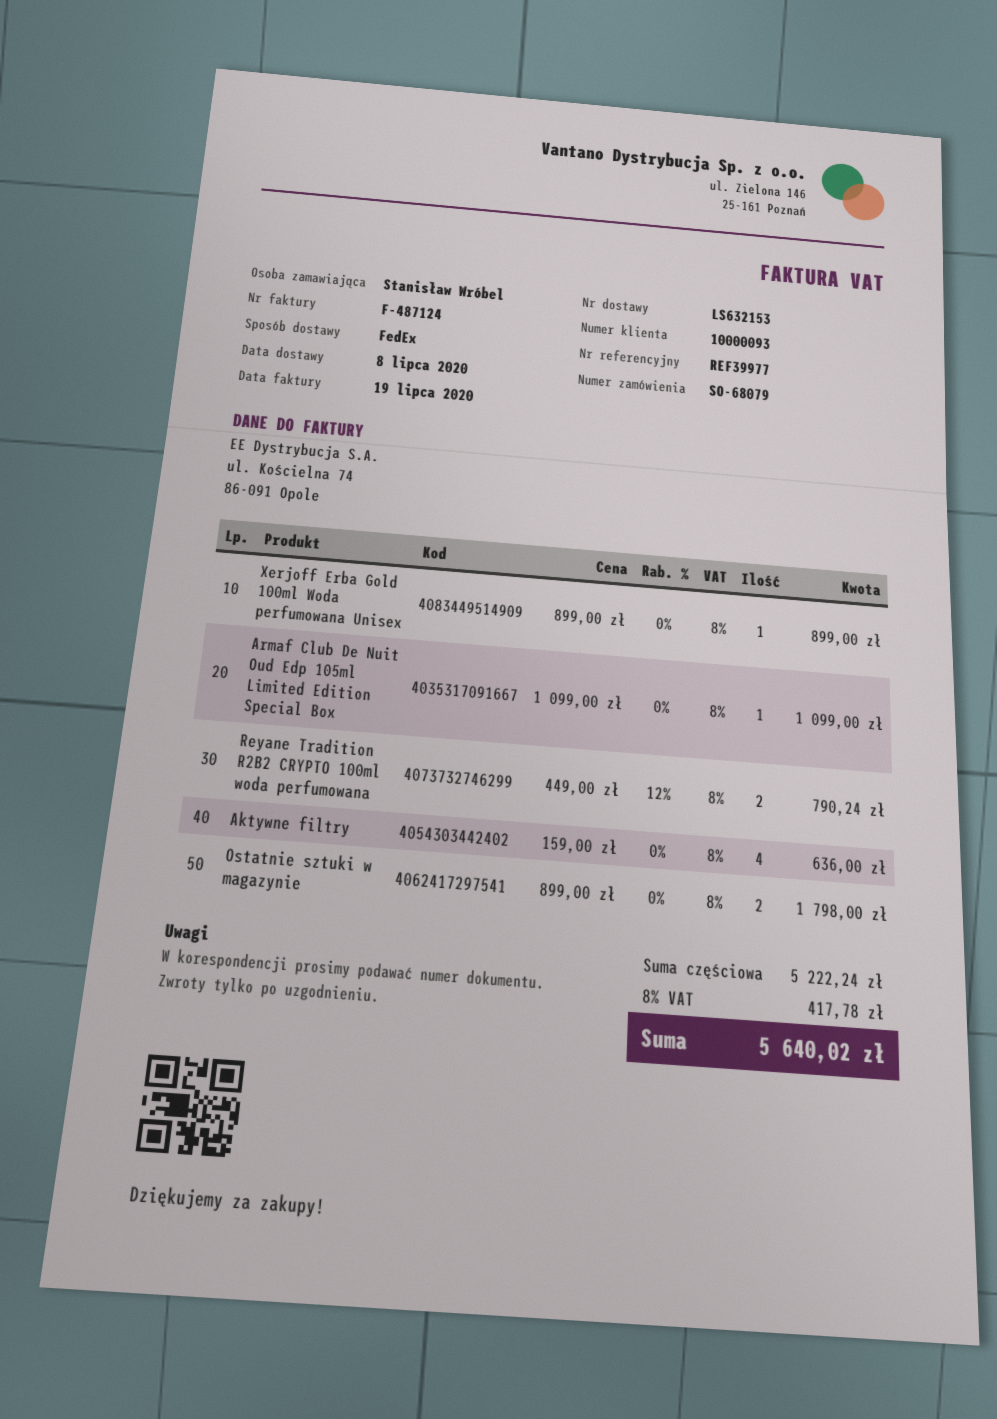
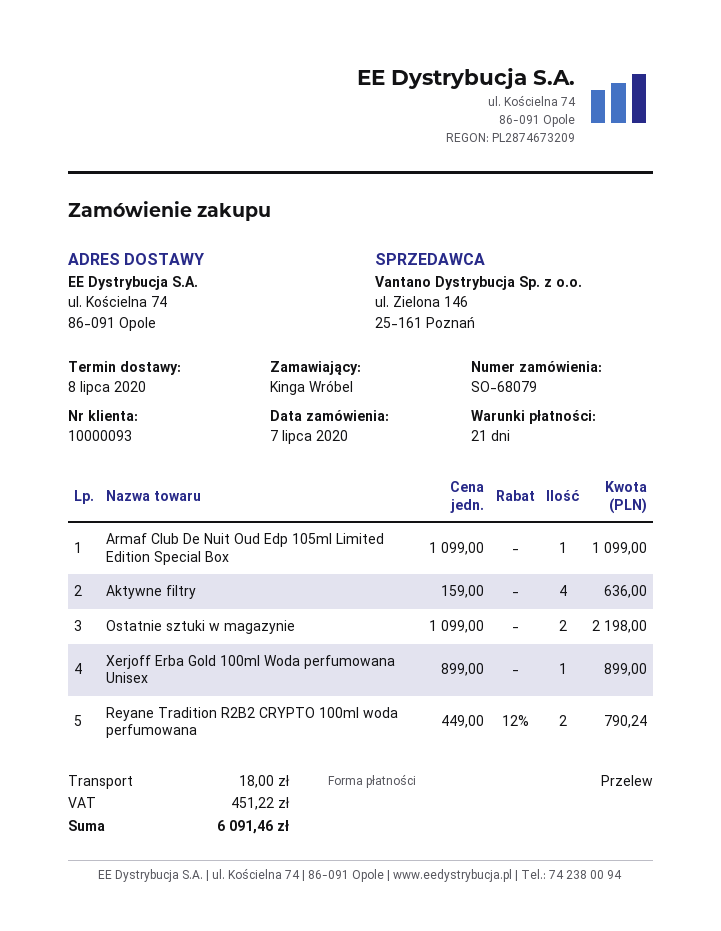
ordered by: Stanisław Wróbel -> Kinga Wróbel
Ostatnie sztuki w magazynie: 2 x 899.00 = 1798.00 -> 2 x 1099.00 = 2198.00
shipping: none -> 18.00
tax: 417.78 -> 451.22
total: 5640.02 -> 6091.46

